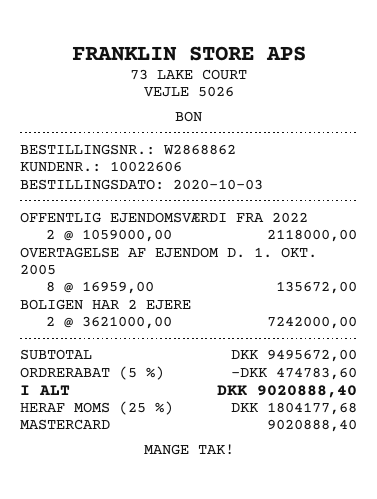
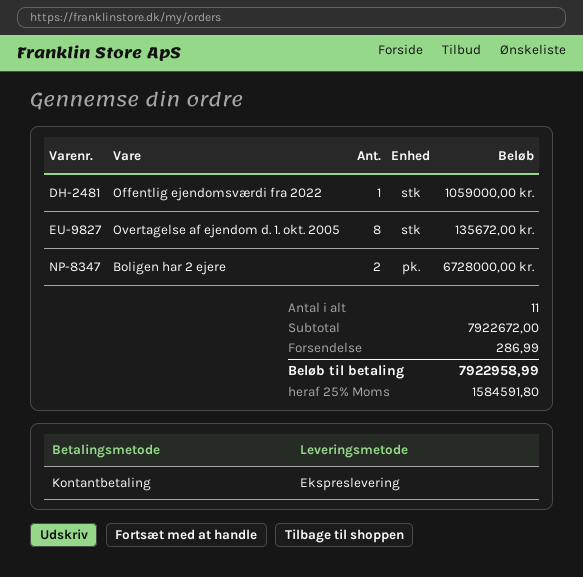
payment method: Mastercard -> cash
OFFENTLIG EJENDOMSVÆRDI FRA 2022: 2 for 2118000.00 -> 1 for 1059000.00
BOLIGEN HAR 2 EJERE: 2 for 7242000.00 -> 2 for 6728000.00
subtotal: 9495672.00 -> 7922672.00
discount: 5% = 474783.60 -> none
shipping: none -> 286.99
tax: 25% = 1804177.68 -> 25% = 1584591.80
total: 9020888.40 -> 7922958.99

